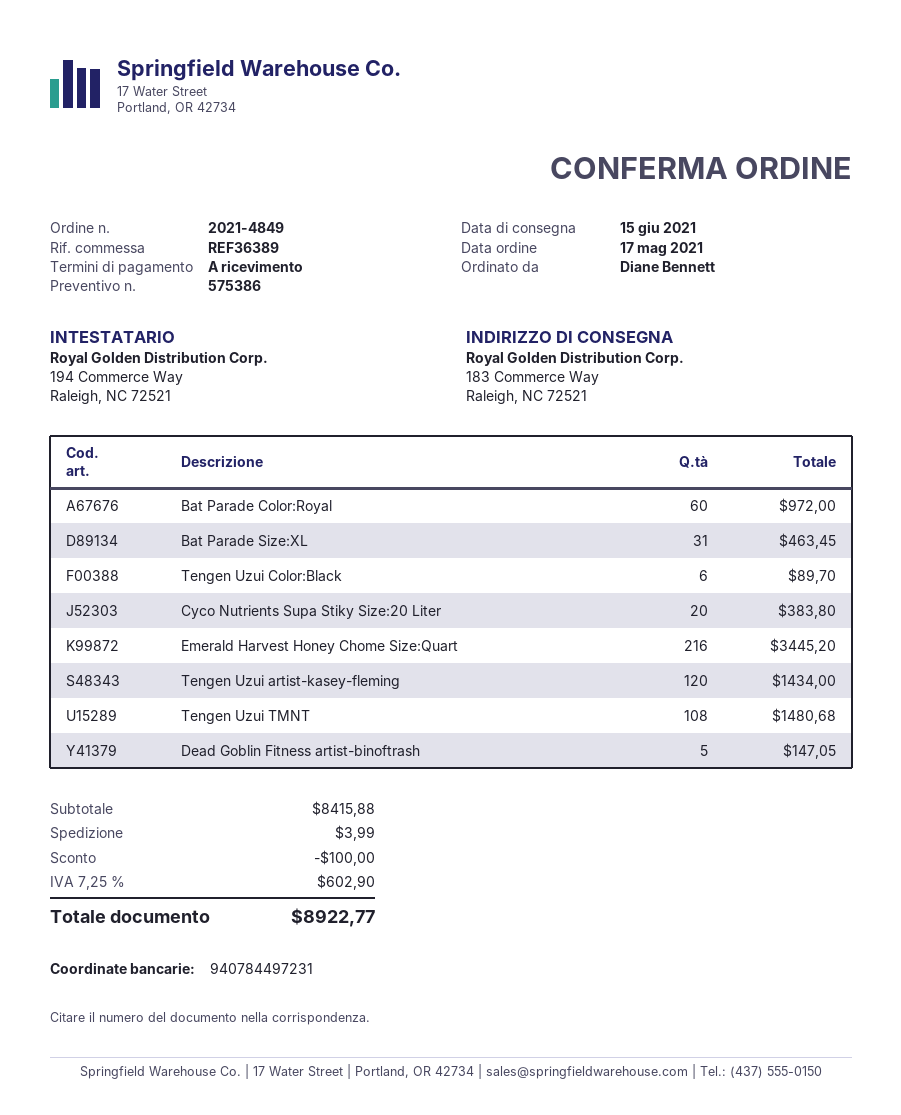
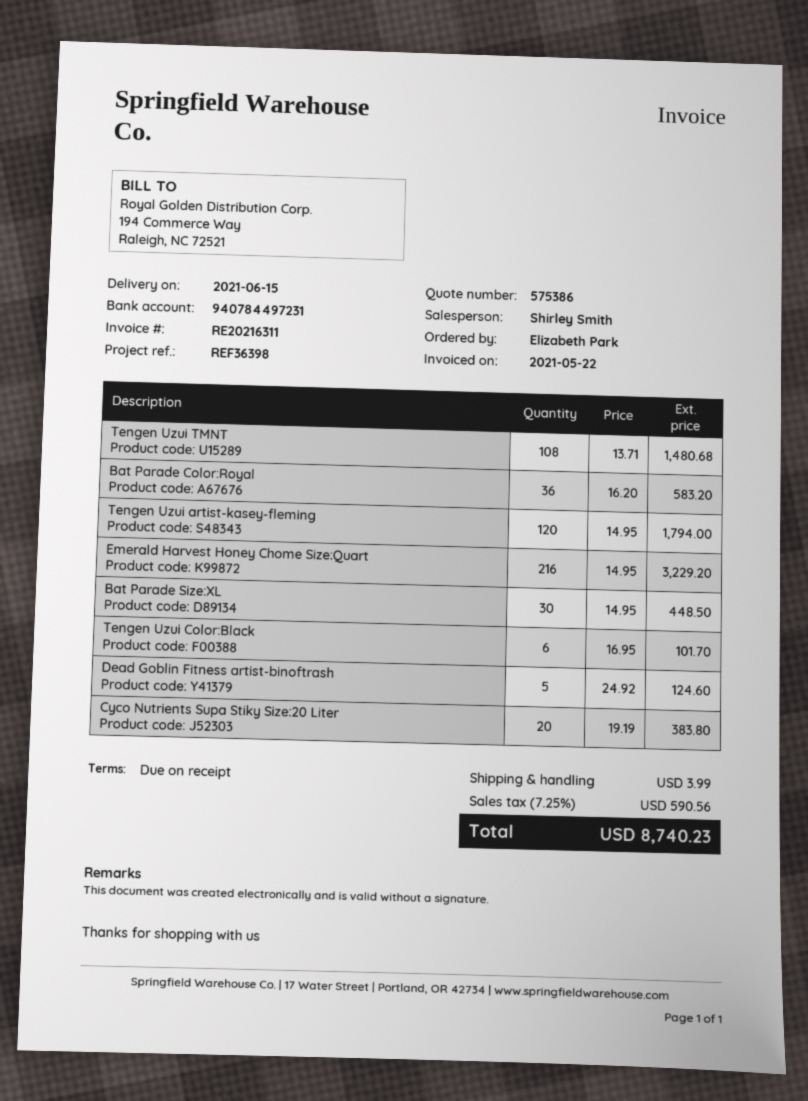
reference: REF36389 -> REF36398
ordered by: Diane Bennett -> Elizabeth Park
Bat Parade Color:Royal: 60 for 972.00 -> 36 for 583.20
Bat Parade Size:XL: 31 for 463.45 -> 30 for 448.50
Tengen Uzui Color:Black: 6 for 89.70 -> 6 for 101.70
Emerald Harvest Honey Chome Size:Quart: 216 for 3445.20 -> 216 for 3229.20
Tengen Uzui artist-kasey-fleming: 120 for 1434.00 -> 120 for 1794.00
Dead Goblin Fitness artist-binoftrash: 5 for 147.05 -> 5 for 124.60
discount: 100.00 -> none
tax: 7.25% = 602.90 -> 7.25% = 590.56
total: 8922.77 -> 8740.23

